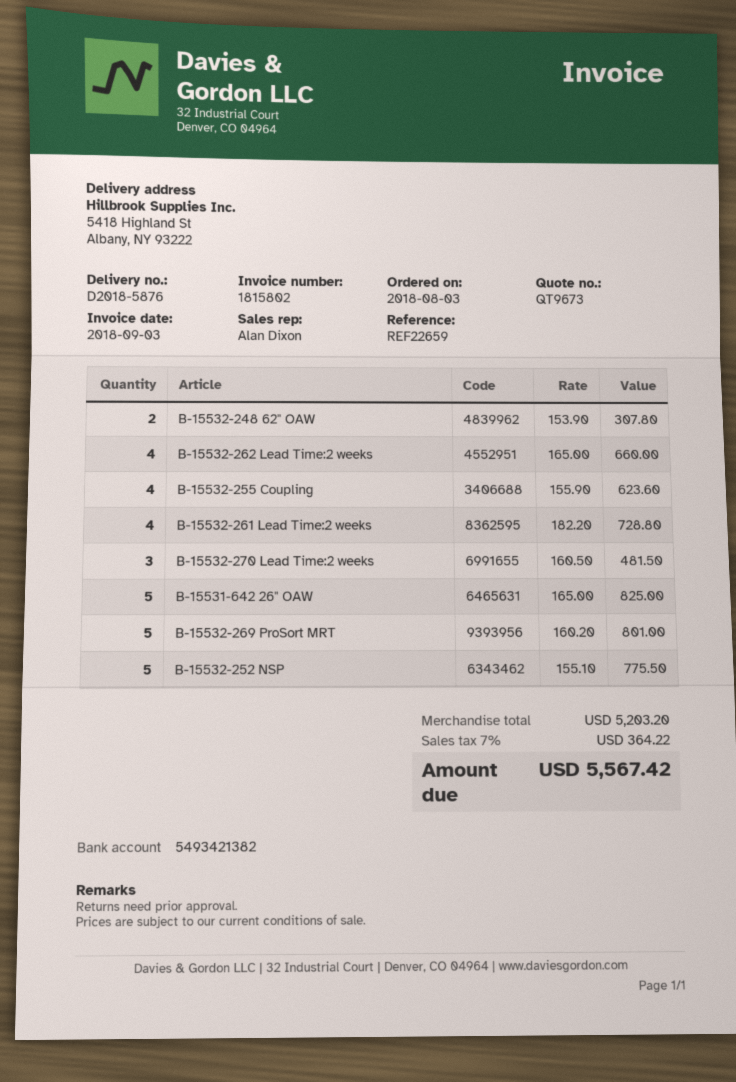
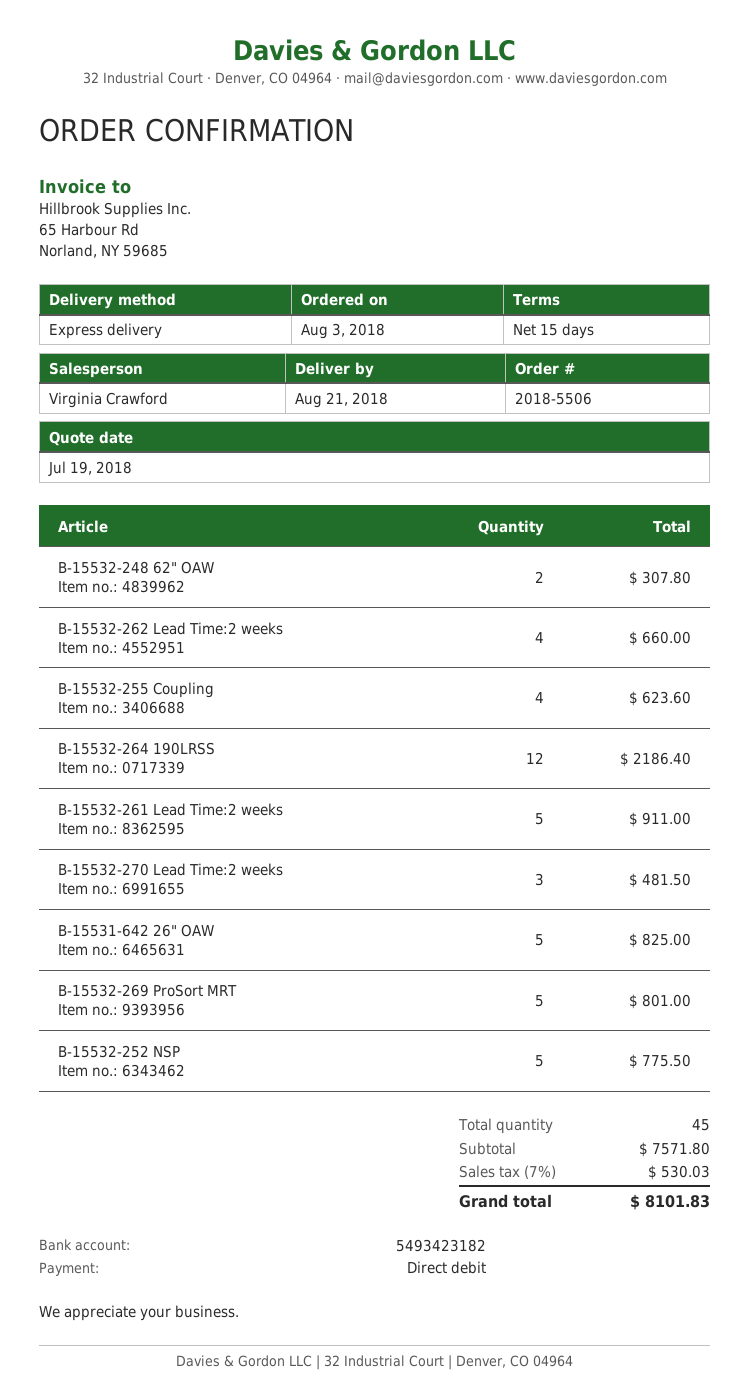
sales rep: Alan Dixon -> Virginia Crawford
bank account: 5493421382 -> 5493423182
B-15532-261 Lead Time:2 weeks: 4 for 728.80 -> 5 for 911.00
B-15532-264 190LRSS: none -> 12 for 2186.40
subtotal: 5203.20 -> 7571.80
tax: 7% = 364.22 -> 7% = 530.03
total: 5567.42 -> 8101.83

